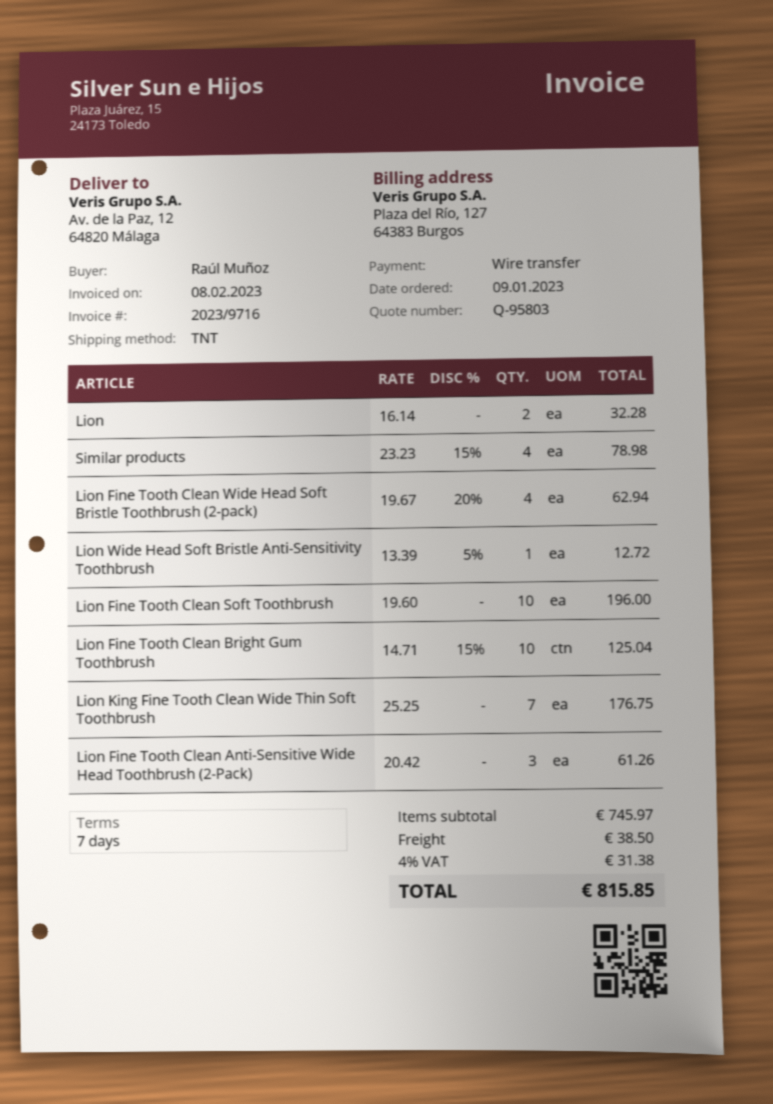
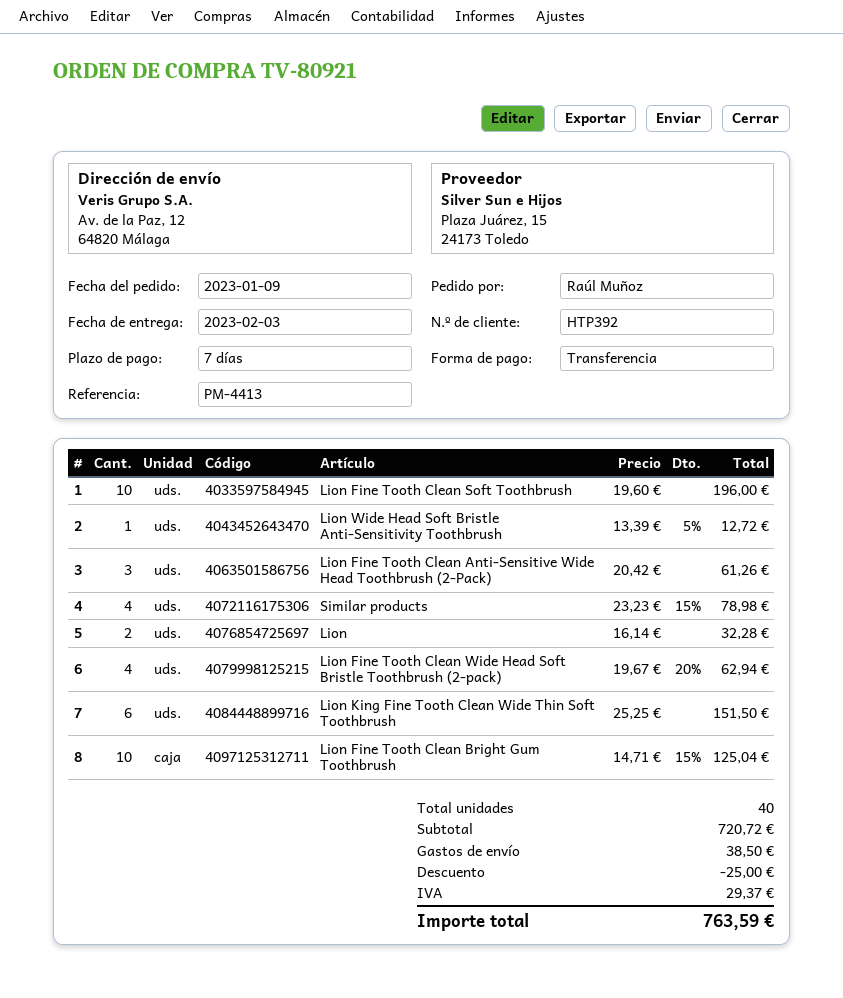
Lion King Fine Tooth Clean Wide Thin Soft Toothbrush: 7 x 25.25 = 176.75 -> 6 x 25.25 = 151.50
subtotal: 745.97 -> 720.72
discount: none -> 25.00
tax: 31.38 -> 29.37
total: 815.85 -> 763.59

